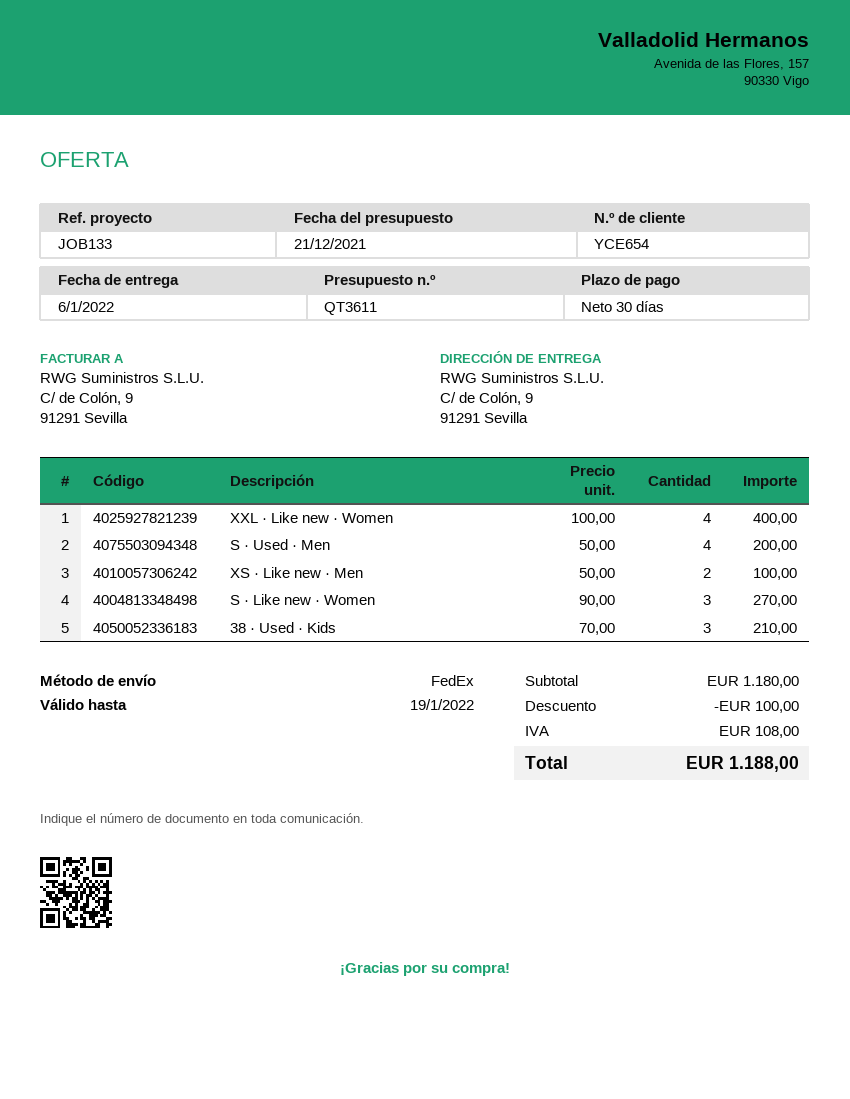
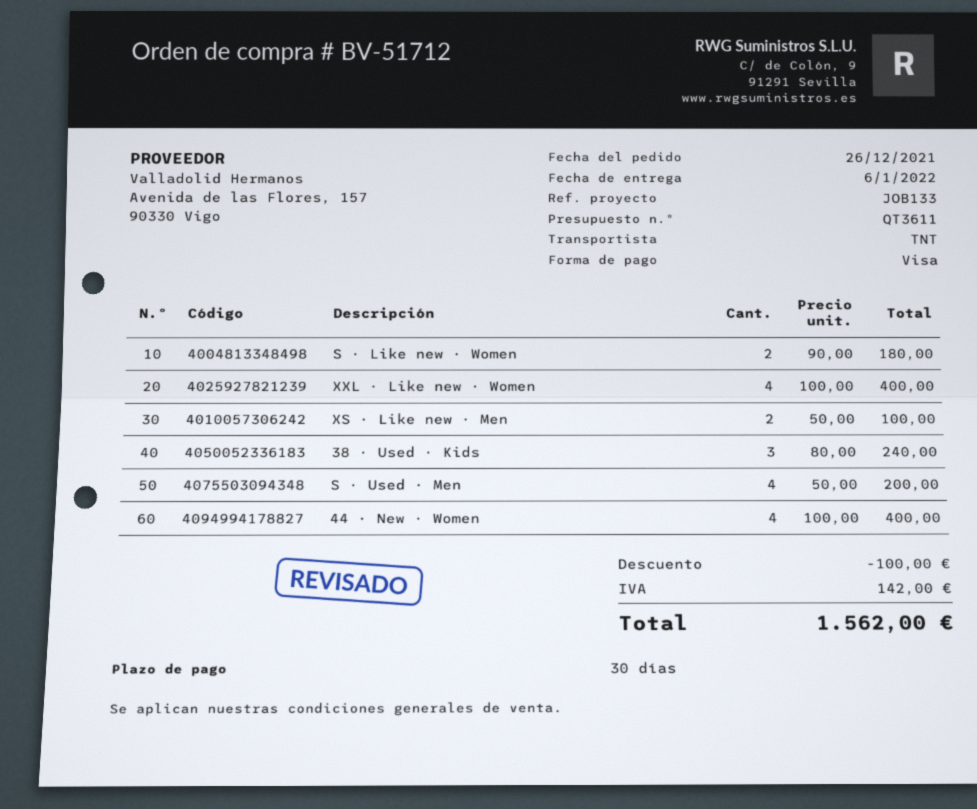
shipping method: FedEx -> TNT
S · Like new · Women: 3 x 90.00 = 270.00 -> 2 x 90.00 = 180.00
38 · Used · Kids: 3 x 70.00 = 210.00 -> 3 x 80.00 = 240.00
44 · New · Women: none -> 4 x 100.00 = 400.00
tax: 108.00 -> 142.00
total: 1188.00 -> 1562.00

